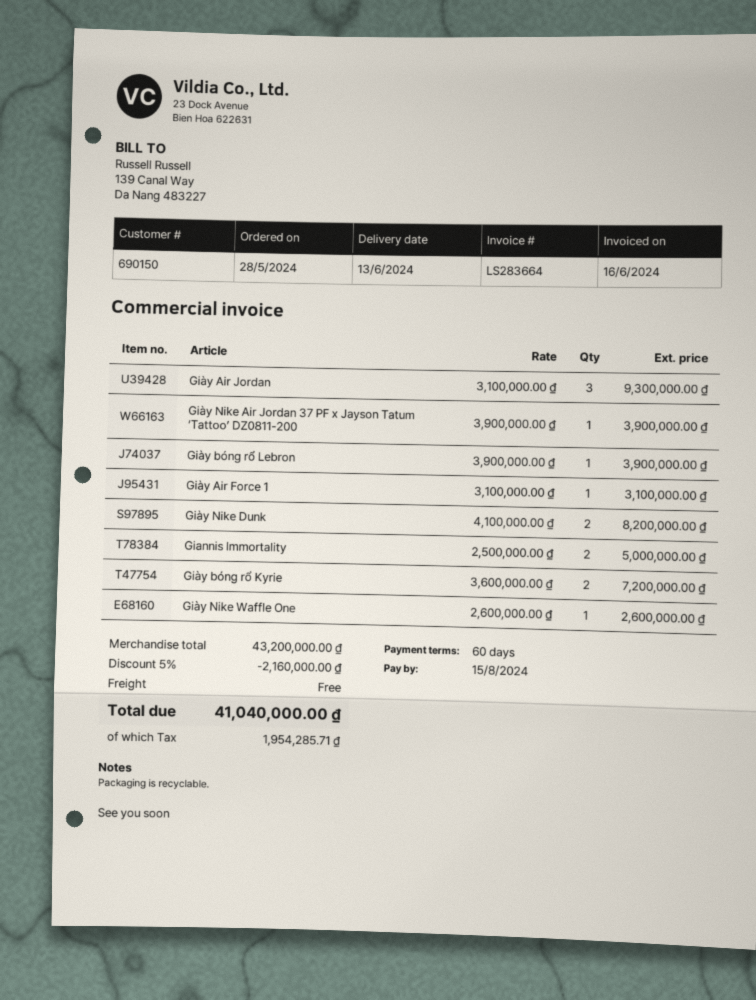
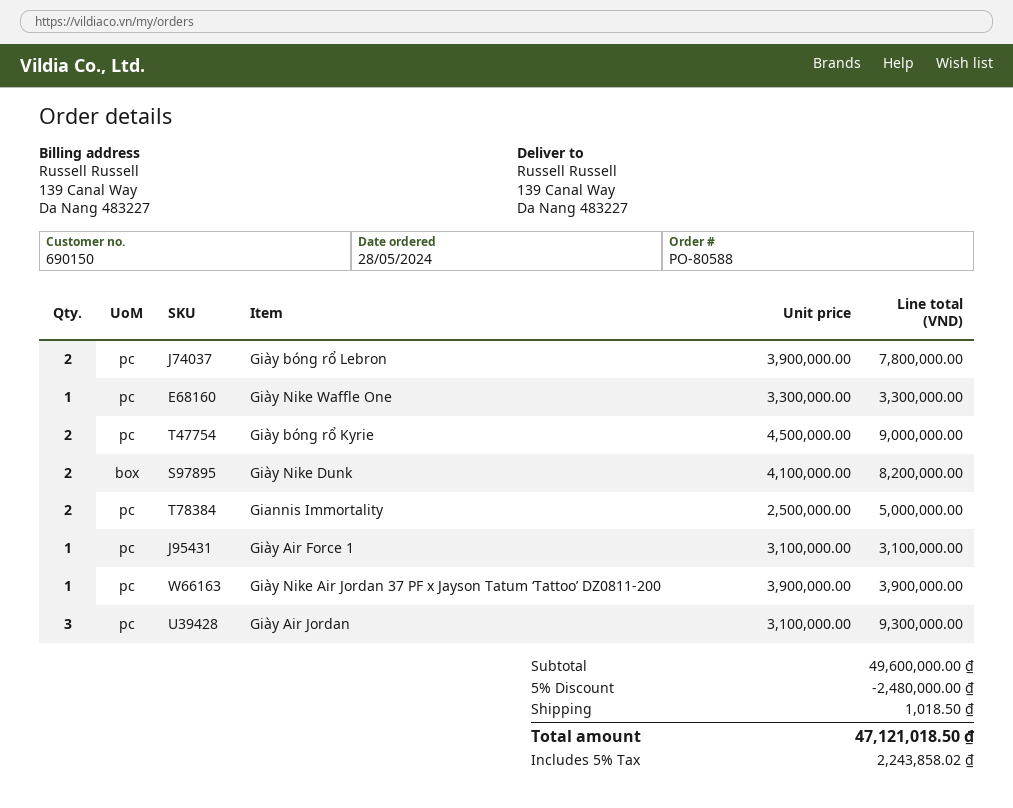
Giày bóng rổ Lebron: 1 x 3900000.00 = 3900000.00 -> 2 x 3900000.00 = 7800000.00
Giày bóng rổ Kyrie: 2 x 3600000.00 = 7200000.00 -> 2 x 4500000.00 = 9000000.00
Giày Nike Waffle One: 1 x 2600000.00 = 2600000.00 -> 1 x 3300000.00 = 3300000.00
subtotal: 43200000.00 -> 49600000.00
discount: 5% = 2160000.00 -> 5% = 2480000.00
shipping: 0.00 -> 1018.50
tax: 1954285.71 -> 2243858.02
total: 41040000.00 -> 47121018.50

